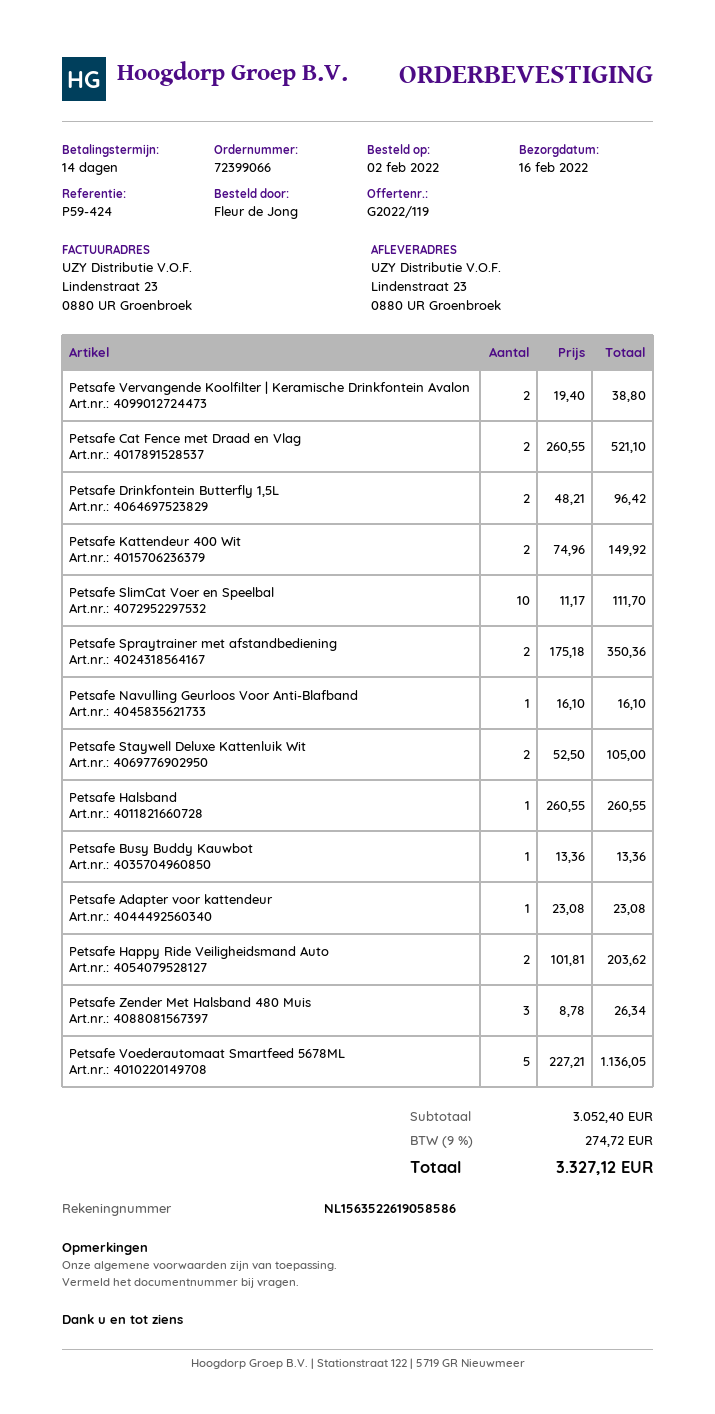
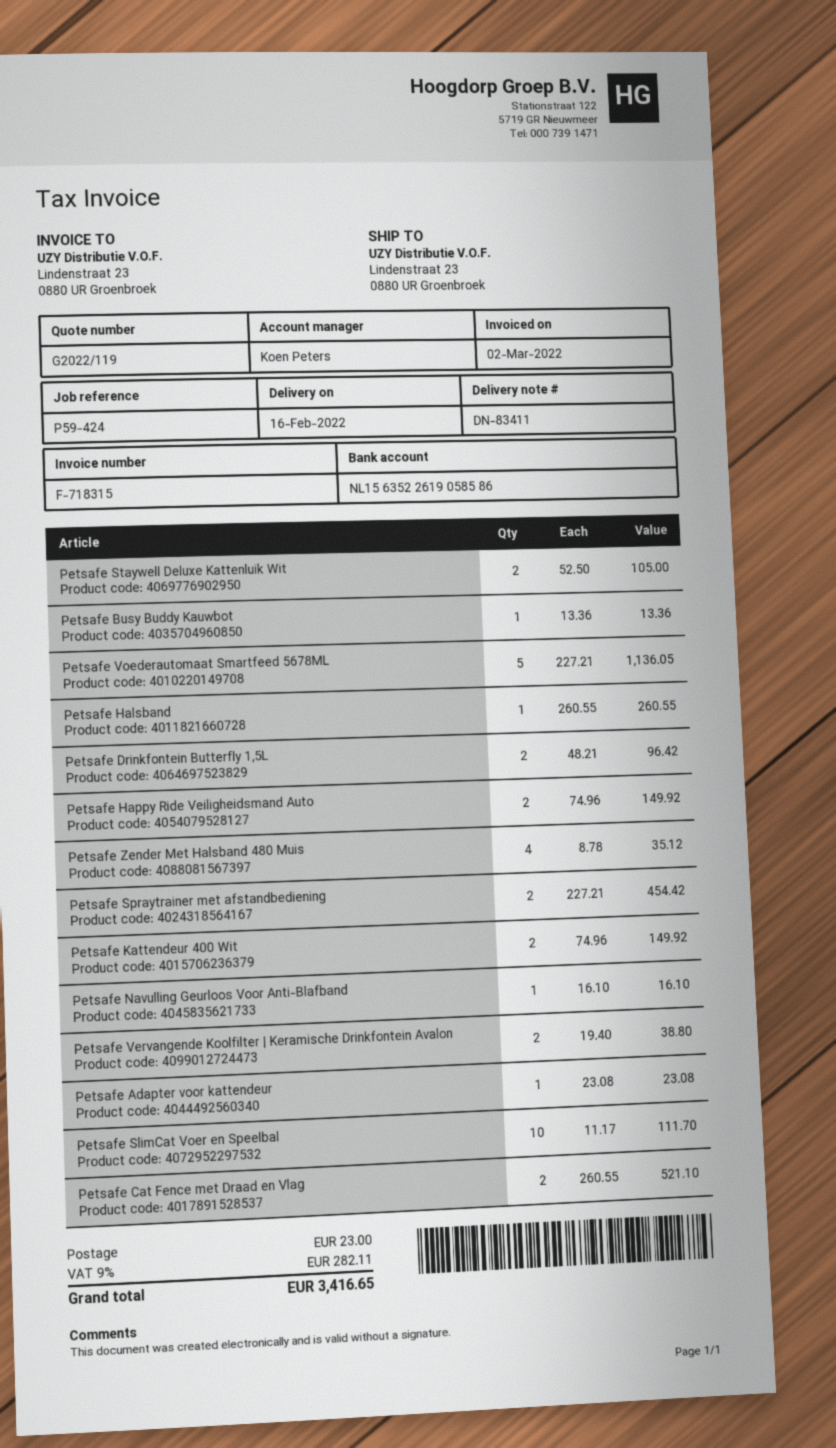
Petsafe Spraytrainer met afstandbediening: 2 x 175.18 = 350.36 -> 2 x 227.21 = 454.42
Petsafe Happy Ride Veiligheidsmand Auto: 2 x 101.81 = 203.62 -> 2 x 74.96 = 149.92
Petsafe Zender Met Halsband 480 Muis: 3 x 8.78 = 26.34 -> 4 x 8.78 = 35.12
shipping: none -> 23.00
tax: 9% = 274.72 -> 9% = 282.11
total: 3327.12 -> 3416.65

